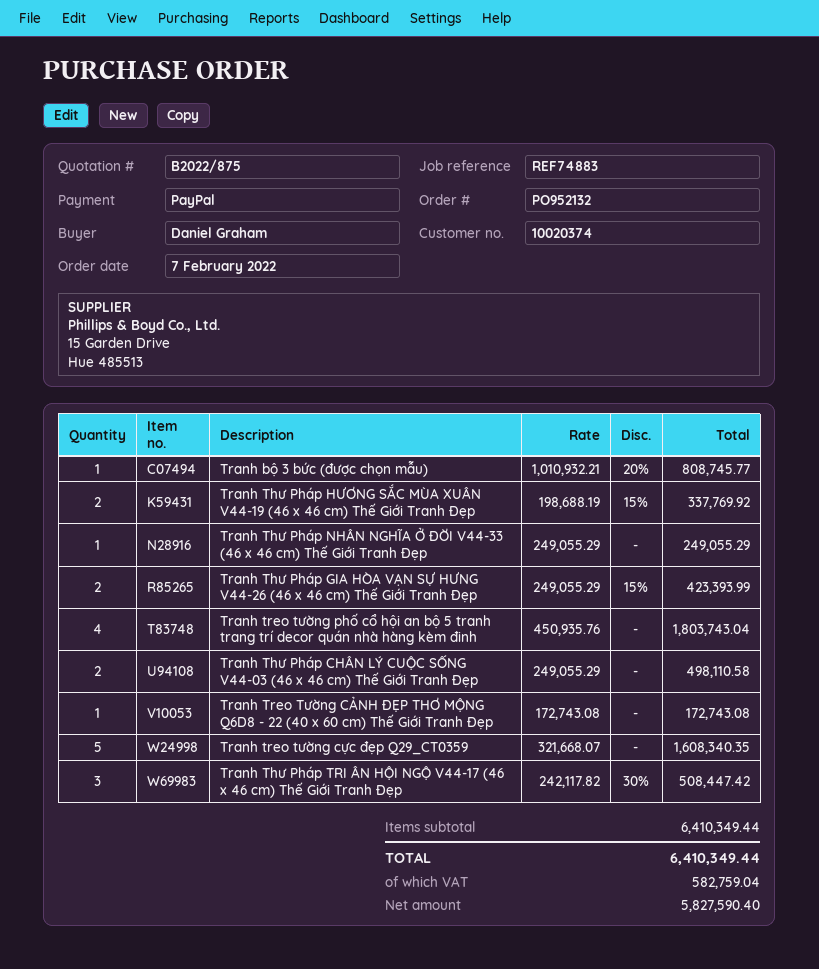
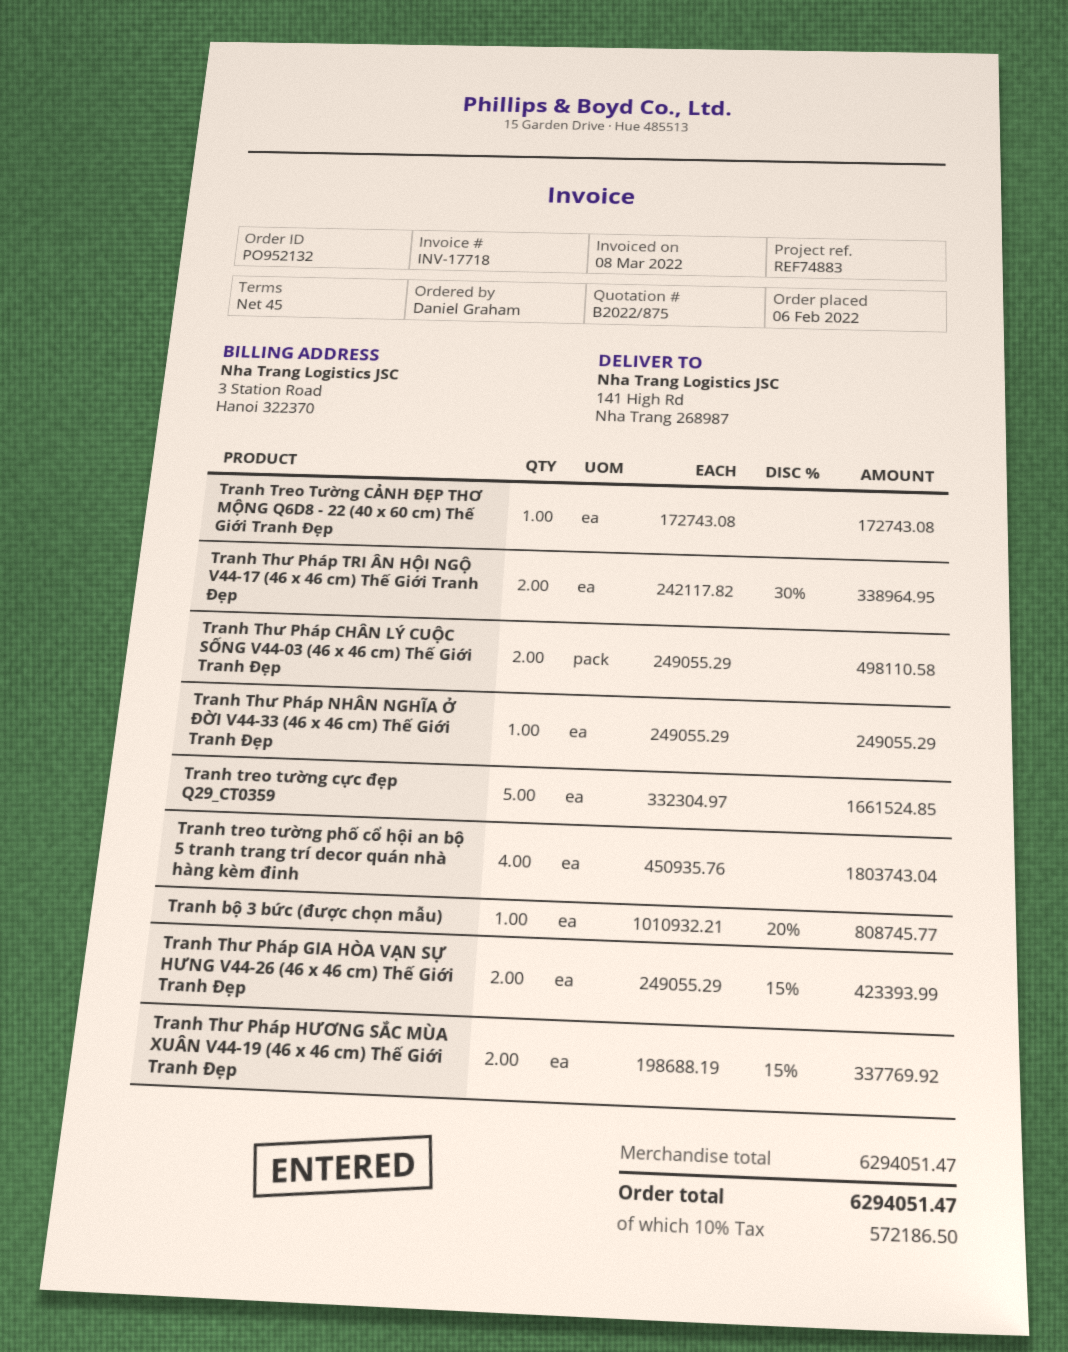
order date: 2022-02-07 -> 2022-02-06
Tranh treo tường cực đẹp Q29_CT0359: 5 x 321668.07 = 1608340.35 -> 5 x 332304.97 = 1661524.85
Tranh Thư Pháp TRI ÂN HỘI NGỘ V44-17 (46 x 46 cm) Thế Giới Tranh Đẹp: 3 x 242117.82 - 30% = 508447.42 -> 2 x 242117.82 - 30% = 338964.95
subtotal: 6410349.44 -> 6294051.47
tax: 582759.04 -> 572186.50
total: 6410349.44 -> 6294051.47

